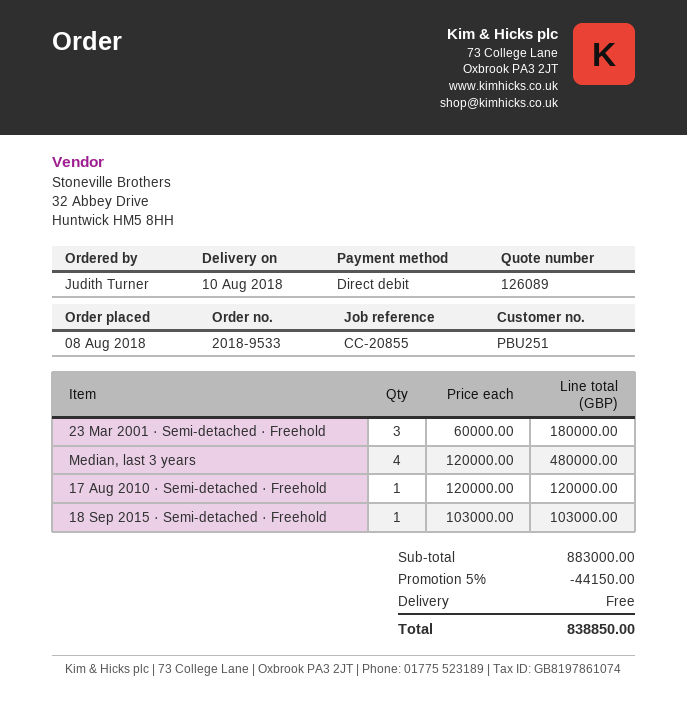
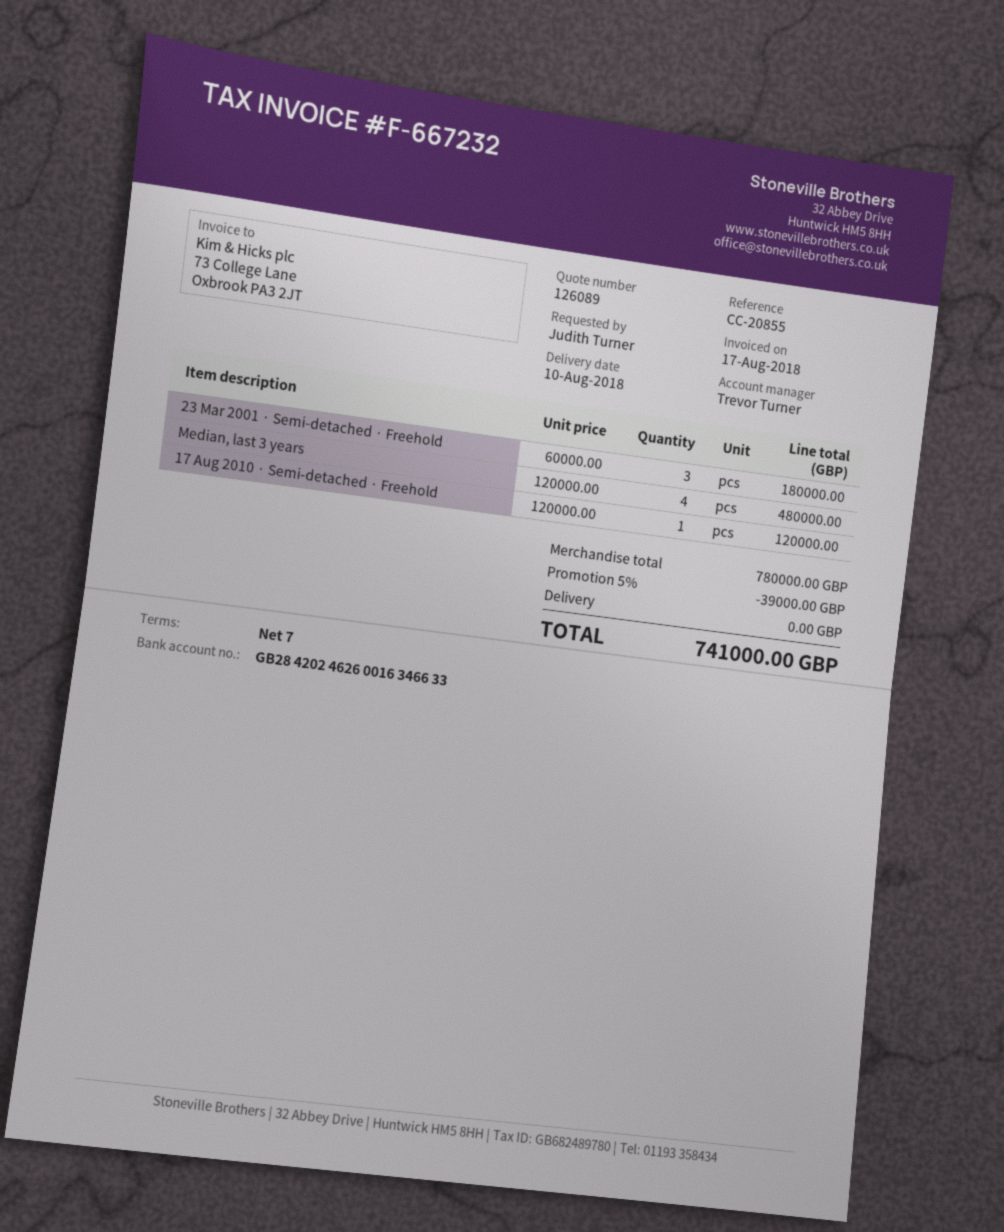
18 Sep 2015 · Semi-detached · Freehold: 1 x 103000.00 = 103000.00 -> none
subtotal: 883000.00 -> 780000.00
discount: 5% = 44150.00 -> 5% = 39000.00
total: 838850.00 -> 741000.00

